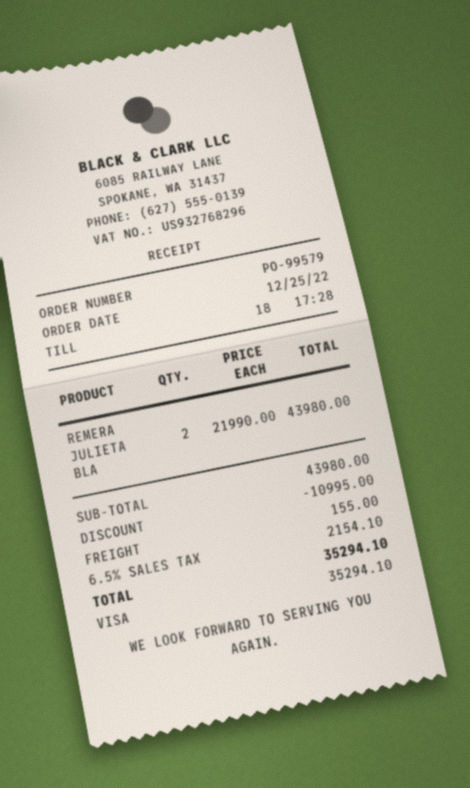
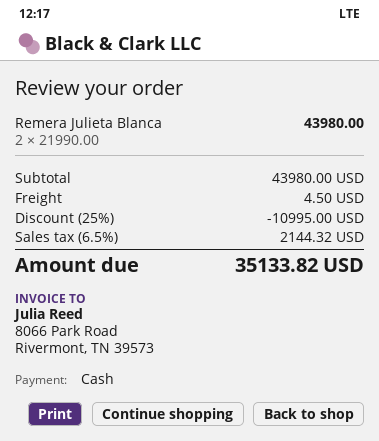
payment method: Visa -> cash
shipping: 155.00 -> 4.50
tax: 6.5% = 2154.10 -> 6.5% = 2144.32
total: 35294.10 -> 35133.82

